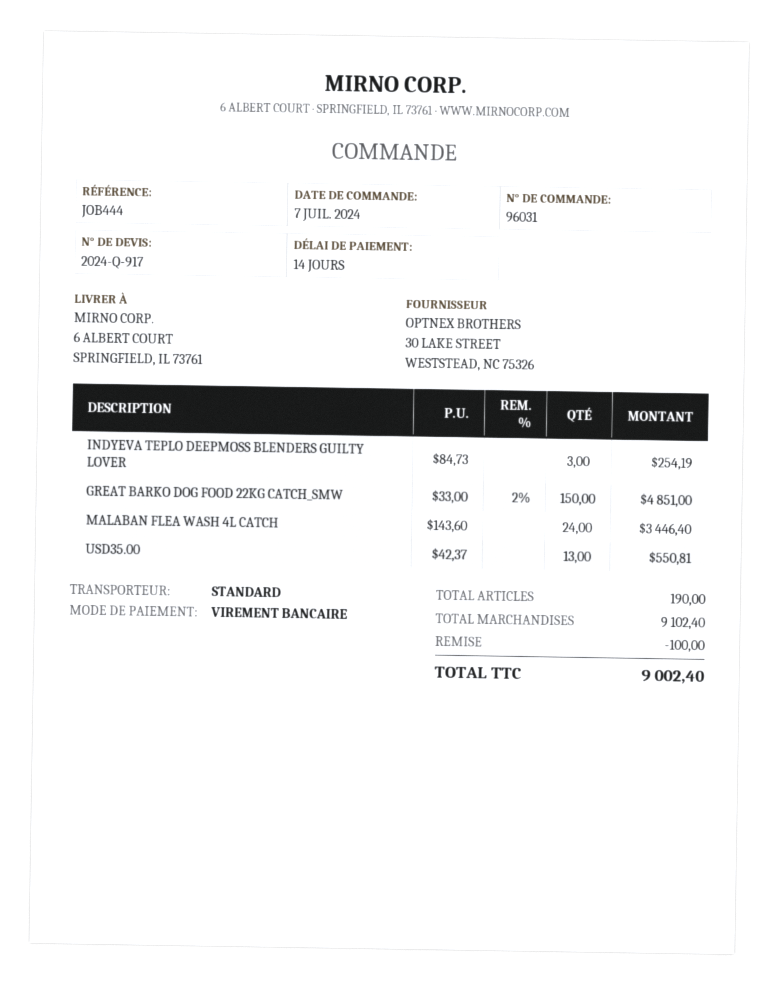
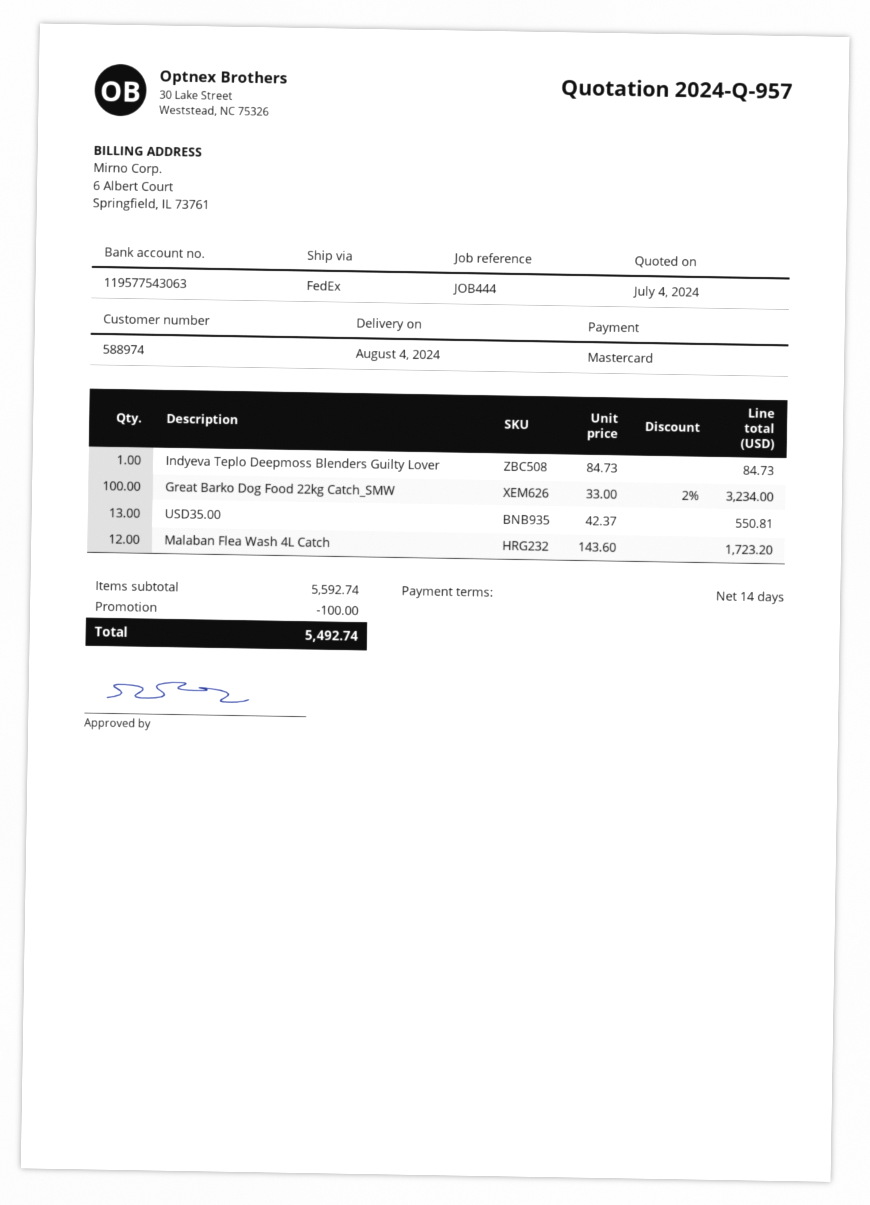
quote number: 2024-Q-917 -> 2024-Q-957
payment method: bank transfer -> Mastercard
shipping method: standard -> FedEx
INDYEVA TEPLO DEEPMOSS BLENDERS GUILTY LOVER: 3 x 84.73 = 254.19 -> 1 x 84.73 = 84.73
GREAT BARKO DOG FOOD 22KG CATCH_SMW: 150 x 33.00 - 2% = 4851.00 -> 100 x 33.00 - 2% = 3234.00
MALABAN FLEA WASH 4L CATCH: 24 x 143.60 = 3446.40 -> 12 x 143.60 = 1723.20
subtotal: 9102.40 -> 5592.74
total: 9002.40 -> 5492.74

